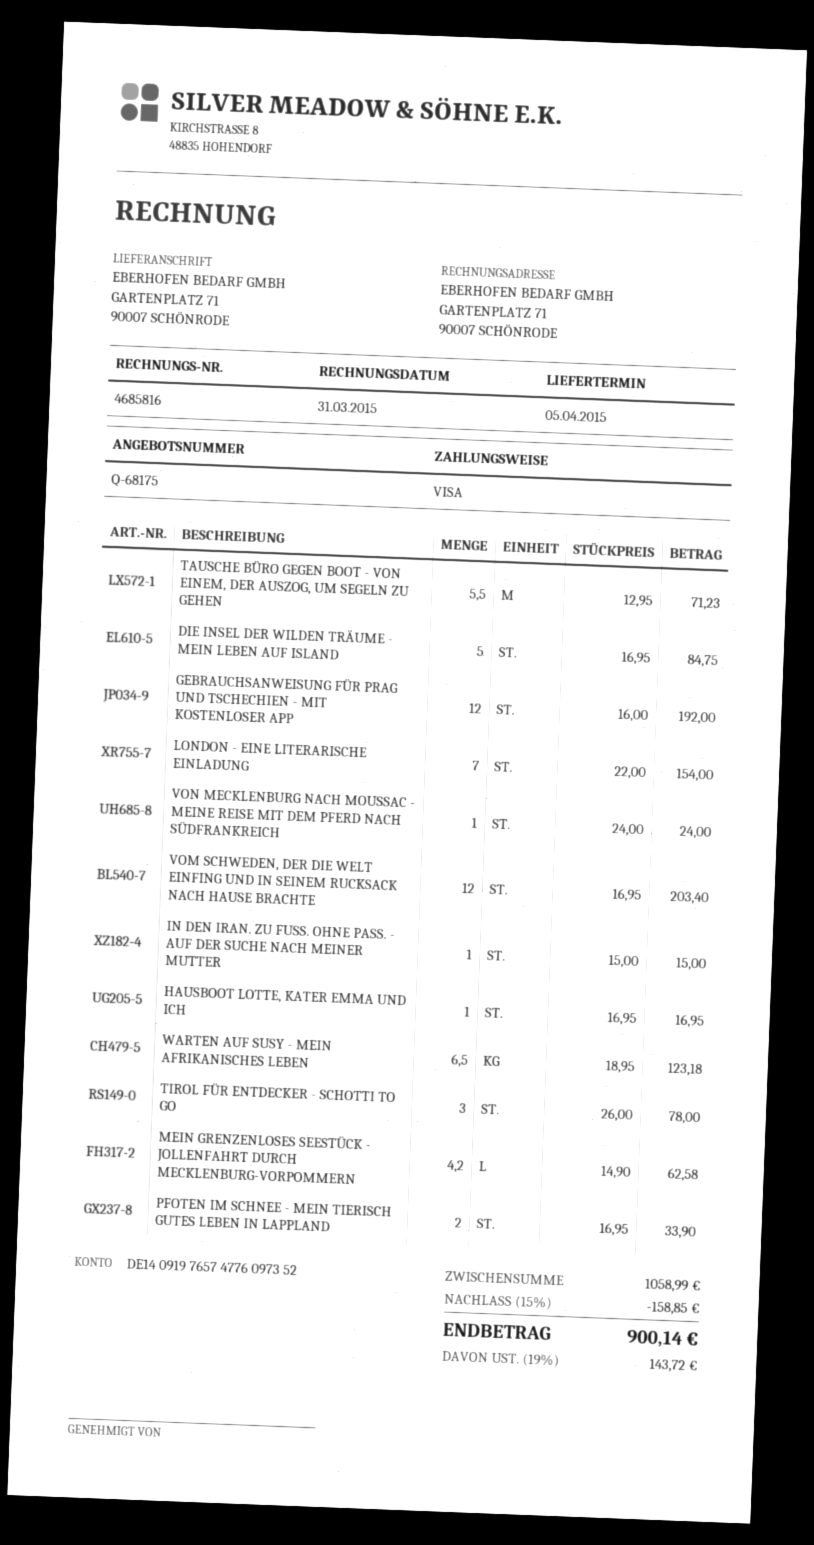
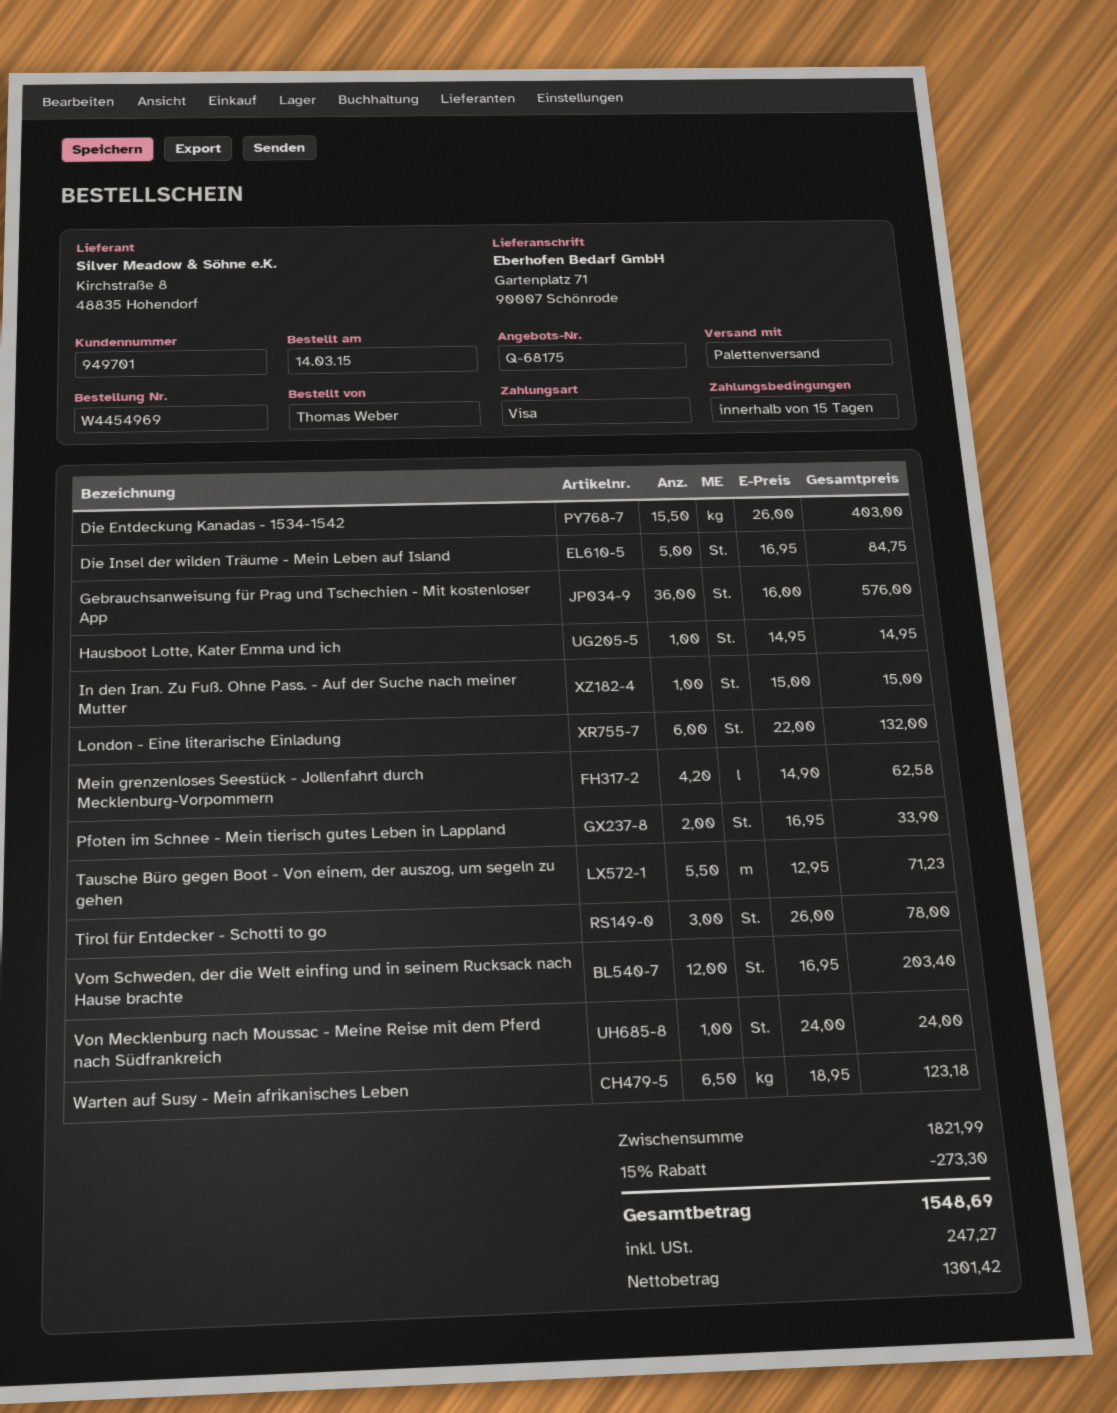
GEBRAUCHSANWEISUNG FÜR PRAG UND TSCHECHIEN - MIT KOSTENLOSER APP: 12 x 16.00 = 192.00 -> 36 x 16.00 = 576.00
LONDON - EINE LITERARISCHE EINLADUNG: 7 x 22.00 = 154.00 -> 6 x 22.00 = 132.00
HAUSBOOT LOTTE, KATER EMMA UND ICH: 1 x 16.95 = 16.95 -> 1 x 14.95 = 14.95
Die Entdeckung Kanadas - 1534-1542: none -> 15.5 x 26.00 = 403.00
subtotal: 1058.99 -> 1821.99
discount: 15% = 158.85 -> 15% = 273.30
tax: 143.72 -> 247.27
total: 900.14 -> 1548.69

